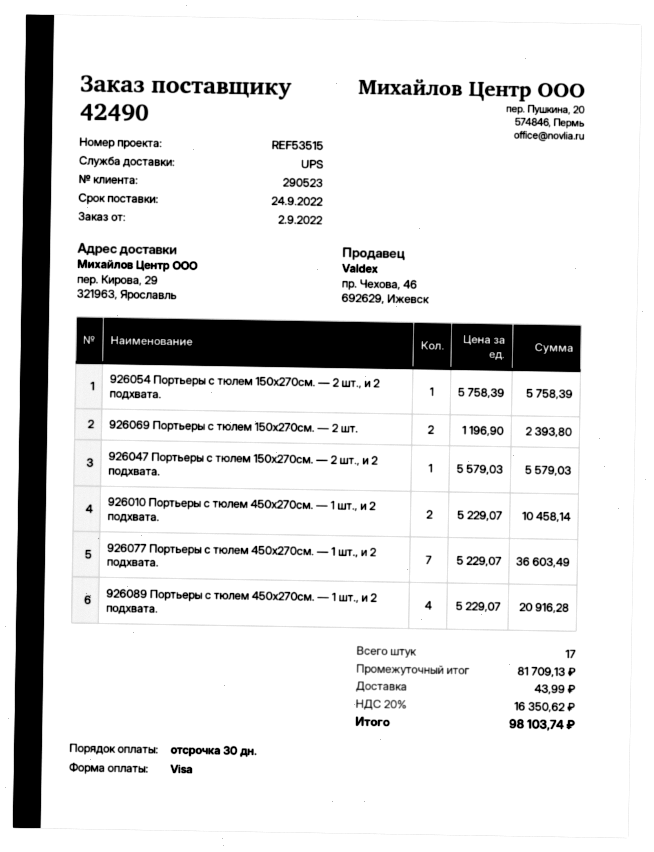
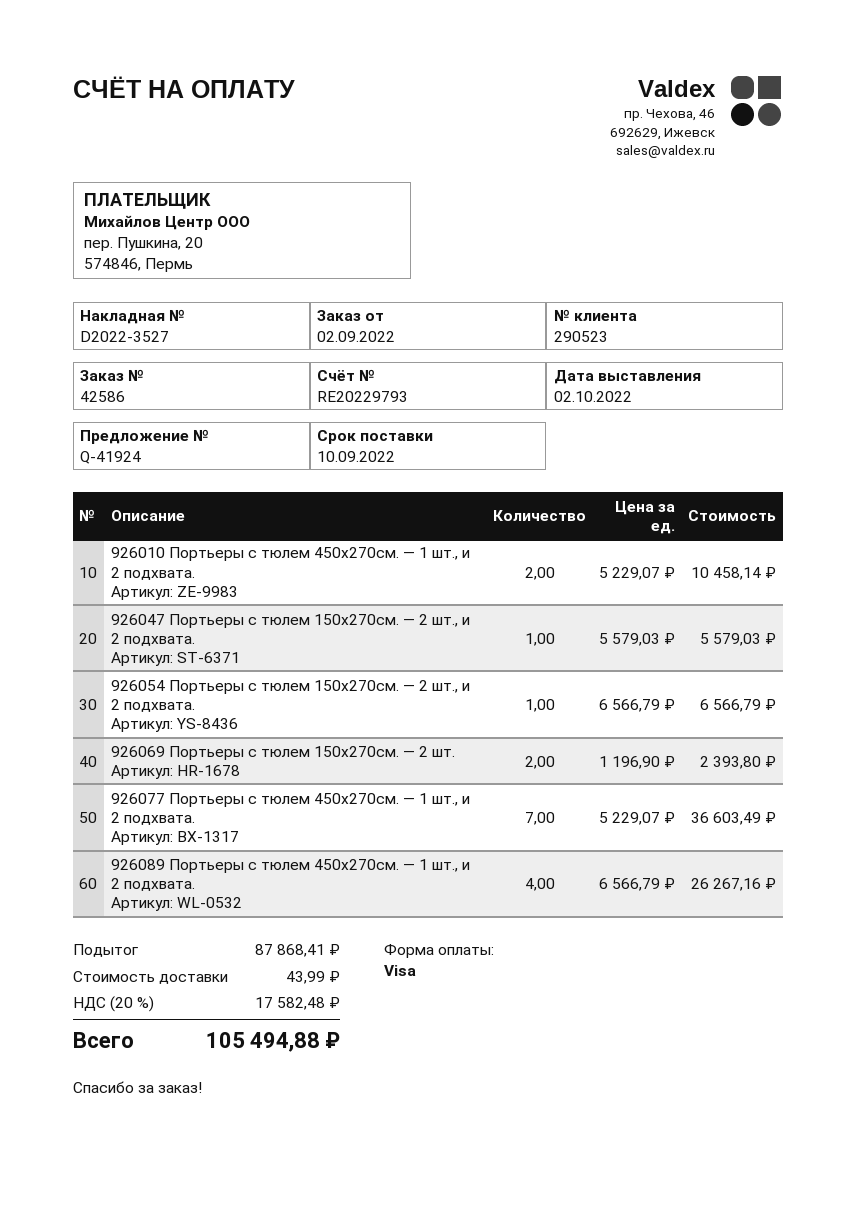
order number: 42490 -> 42586
delivery date: 2022-09-24 -> 2022-09-10
926054 Портьеры с тюлем 150х270см. — 2 шт., и 2 подхвата.: 1 x 5758.39 = 5758.39 -> 1 x 6566.79 = 6566.79
926089 Портьеры с тюлем 450х270см. — 1 шт., и 2 подхвата.: 4 x 5229.07 = 20916.28 -> 4 x 6566.79 = 26267.16
subtotal: 81709.13 -> 87868.41
tax: 20% = 16350.62 -> 20% = 17582.48
total: 98103.74 -> 105494.88

